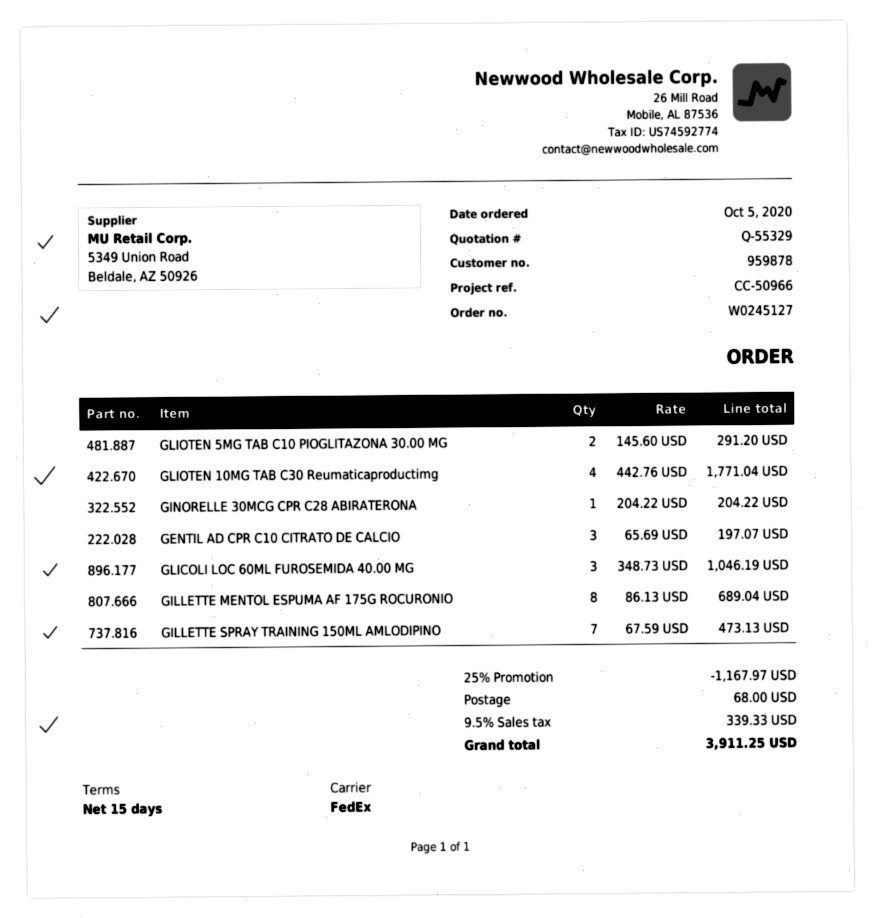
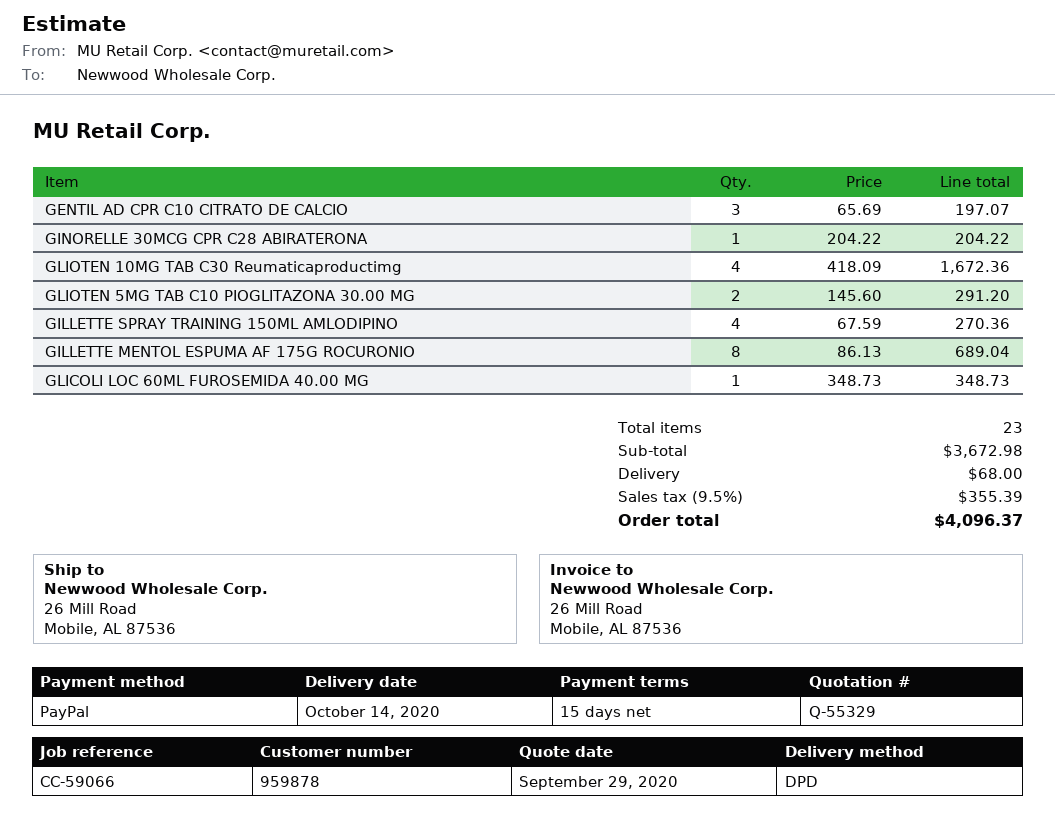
reference: CC-50966 -> CC-59066
shipping method: FedEx -> DPD
GLIOTEN 10MG TAB C30 Reumaticaproductimg: 4 x 442.76 = 1771.04 -> 4 x 418.09 = 1672.36
GLICOLI LOC 60ML FUROSEMIDA 40.00 MG: 3 x 348.73 = 1046.19 -> 1 x 348.73 = 348.73
GILLETTE SPRAY TRAINING 150ML AMLODIPINO: 7 x 67.59 = 473.13 -> 4 x 67.59 = 270.36
discount: 25% = 1167.97 -> none
tax: 9.5% = 339.33 -> 9.5% = 355.39
total: 3911.25 -> 4096.37

